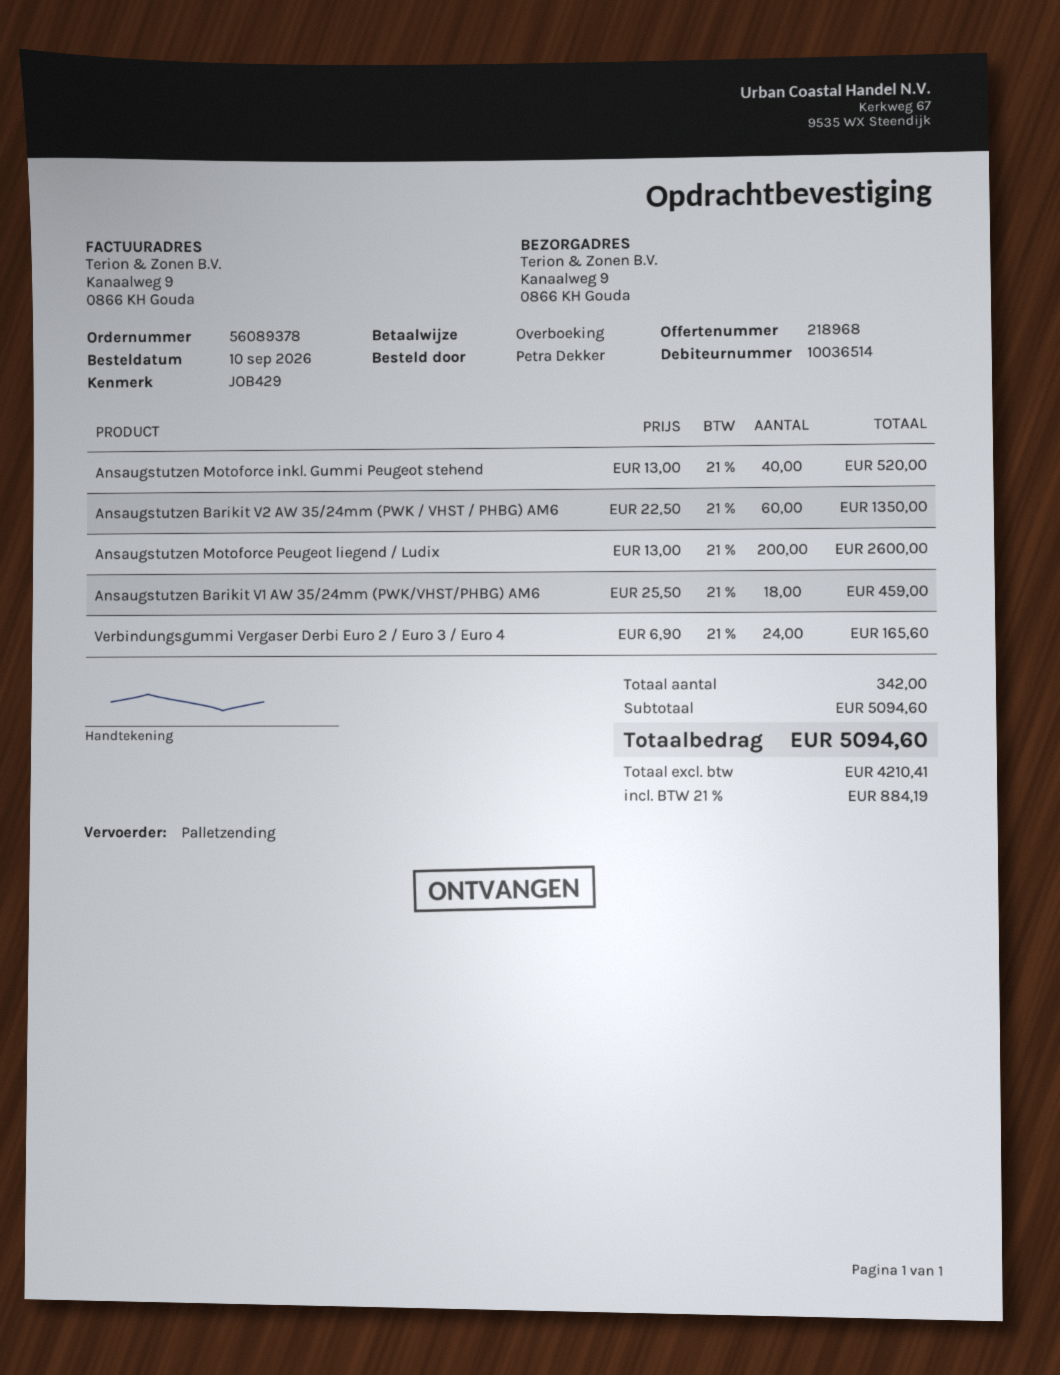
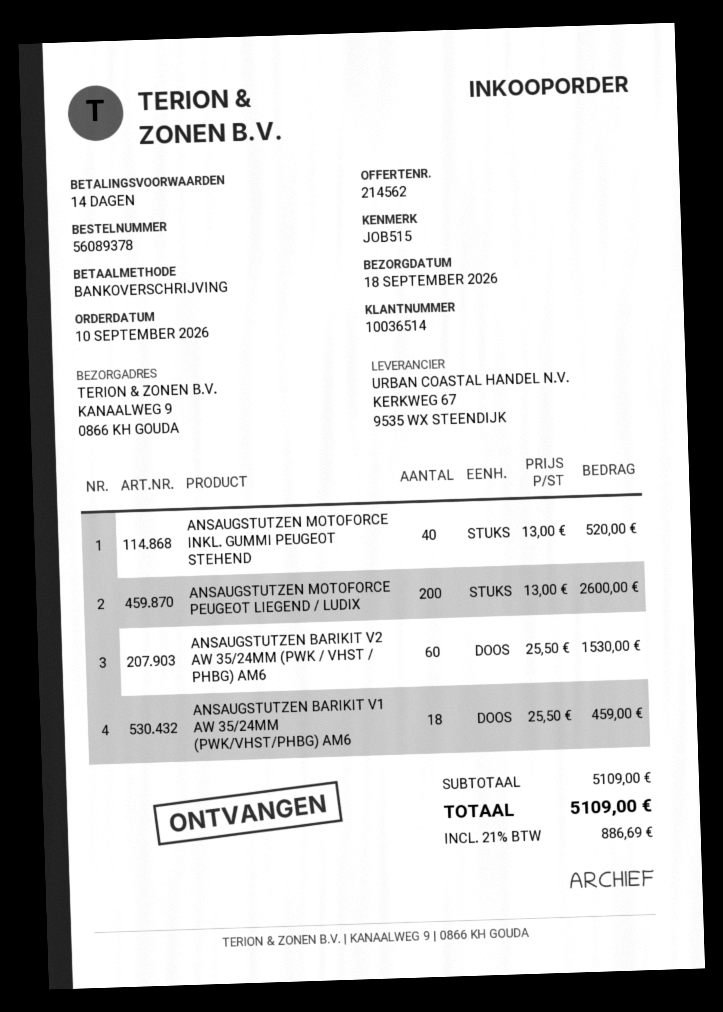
quote number: 218968 -> 214562
reference: JOB429 -> JOB515
Ansaugstutzen Barikit V2 AW 35/24mm (PWK / VHST / PHBG) AM6: 60 x 22.50 = 1350.00 -> 60 x 25.50 = 1530.00
Verbindungsgummi Vergaser Derbi Euro 2 / Euro 3 / Euro 4: 24 x 6.90 = 165.60 -> none
subtotal: 5094.60 -> 5109.00
tax: 21% = 884.19 -> 21% = 886.69
total: 5094.60 -> 5109.00

